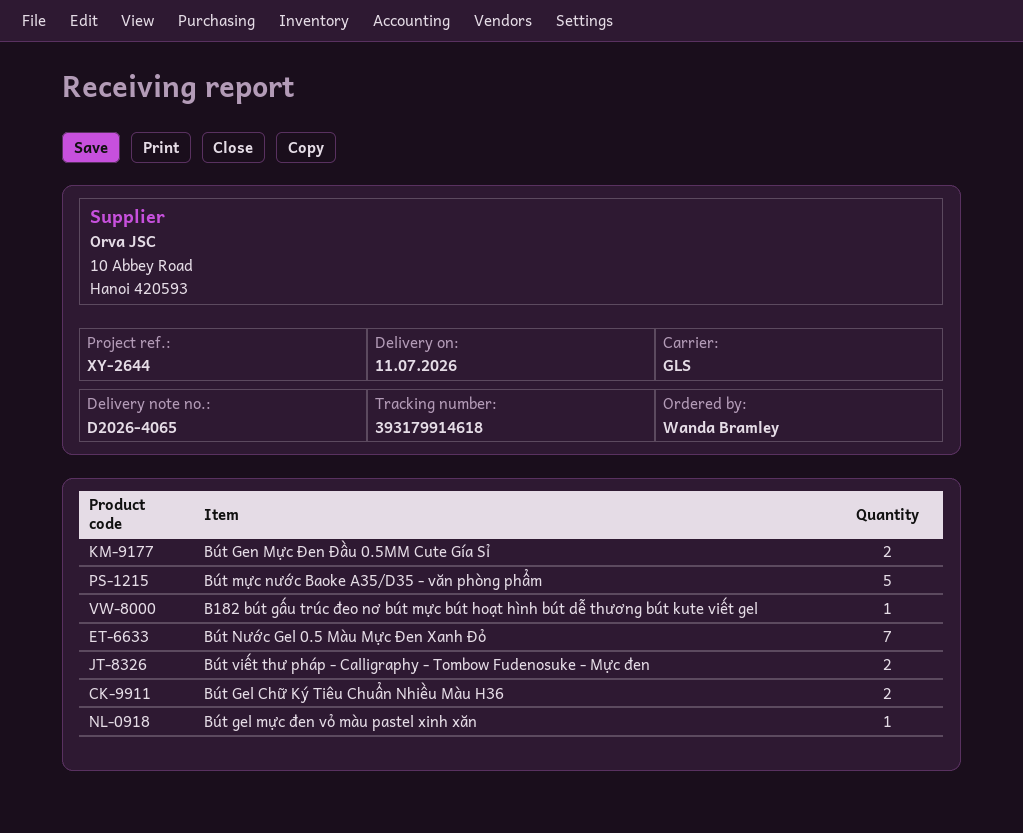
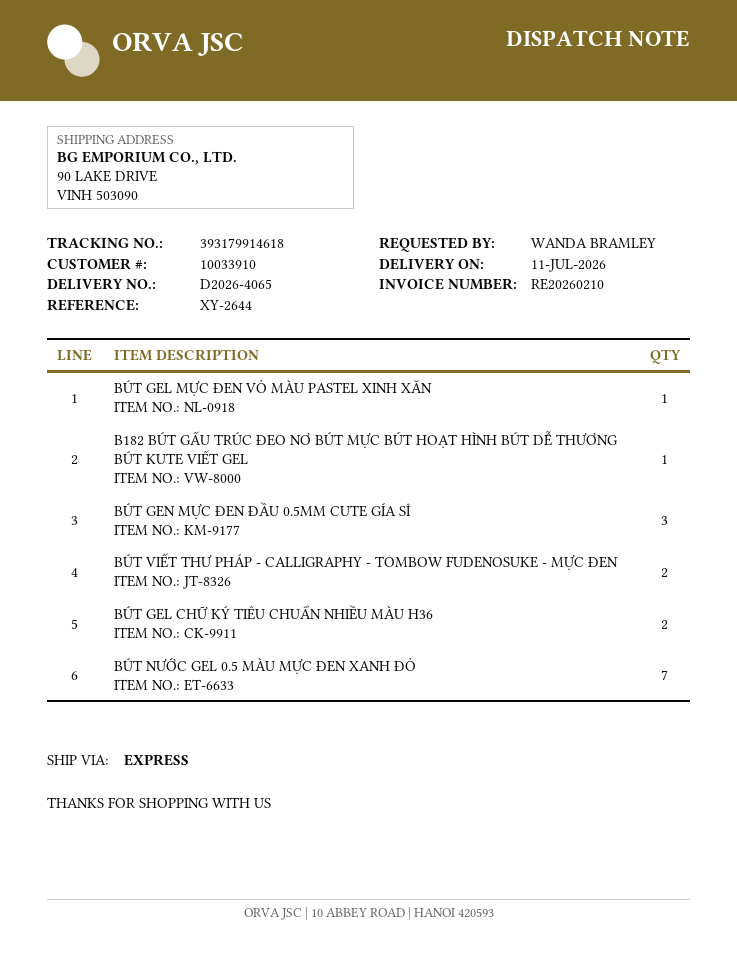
shipping method: GLS -> express
Bút Gen Mực Đen Đầu 0.5MM Cute Gía Sỉ: 2 -> 3
Bút mực nước Baoke A35/D35 - văn phòng phẩm: 5 -> none

